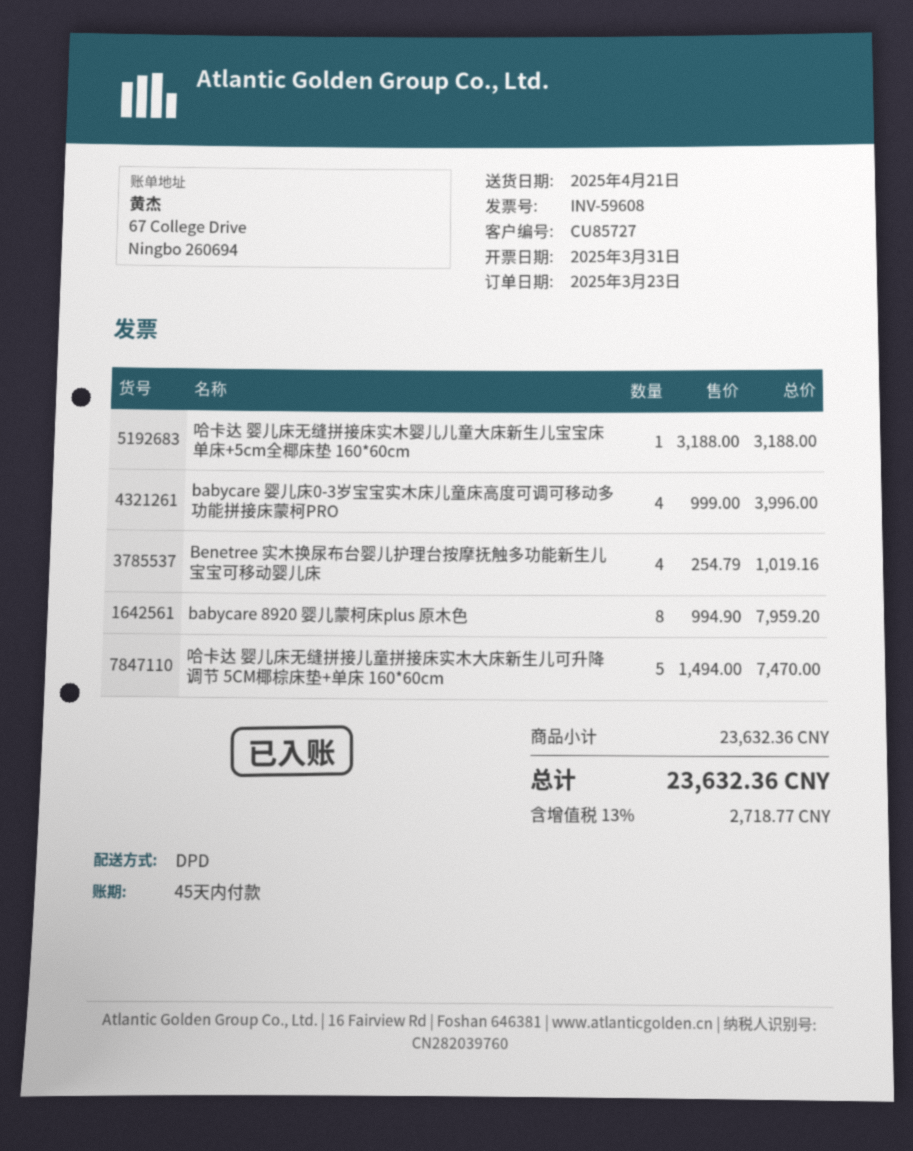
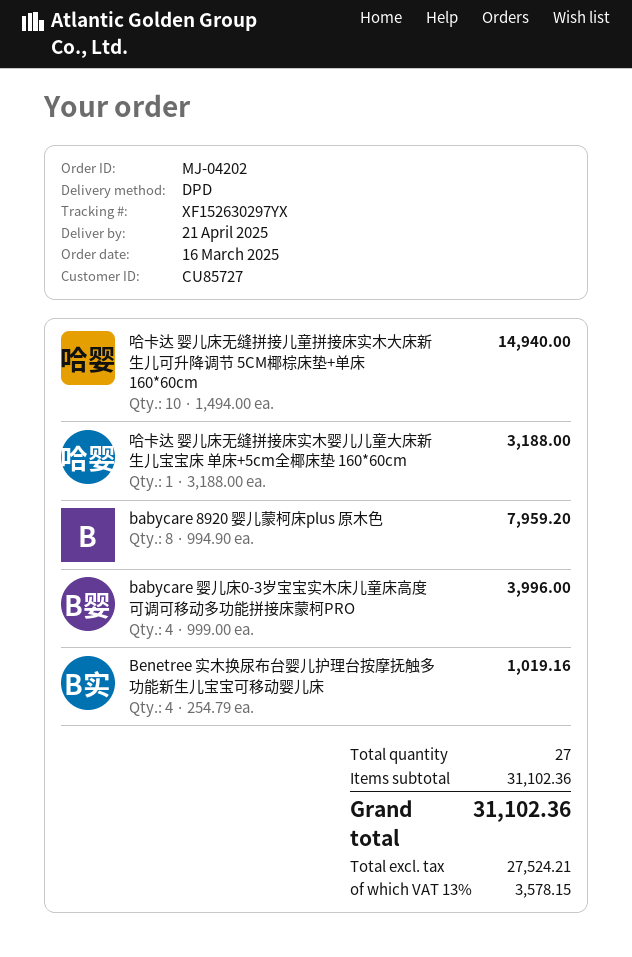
order date: 2025-03-23 -> 2025-03-16
哈卡达 婴儿床无缝拼接儿童拼接床实木大床新生儿可升降调节 5CM椰棕床垫+单床 160*60cm: 5 x 1494.00 = 7470.00 -> 10 x 1494.00 = 14940.00
subtotal: 23632.36 -> 31102.36
tax: 13% = 2718.77 -> 13% = 3578.15
total: 23632.36 -> 31102.36

